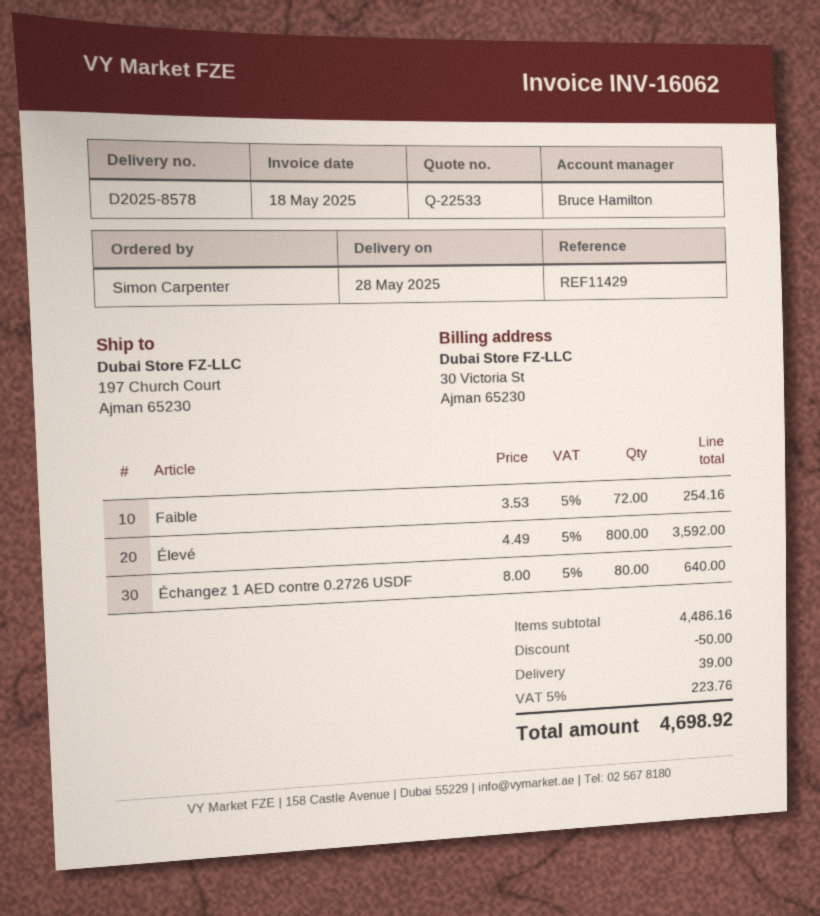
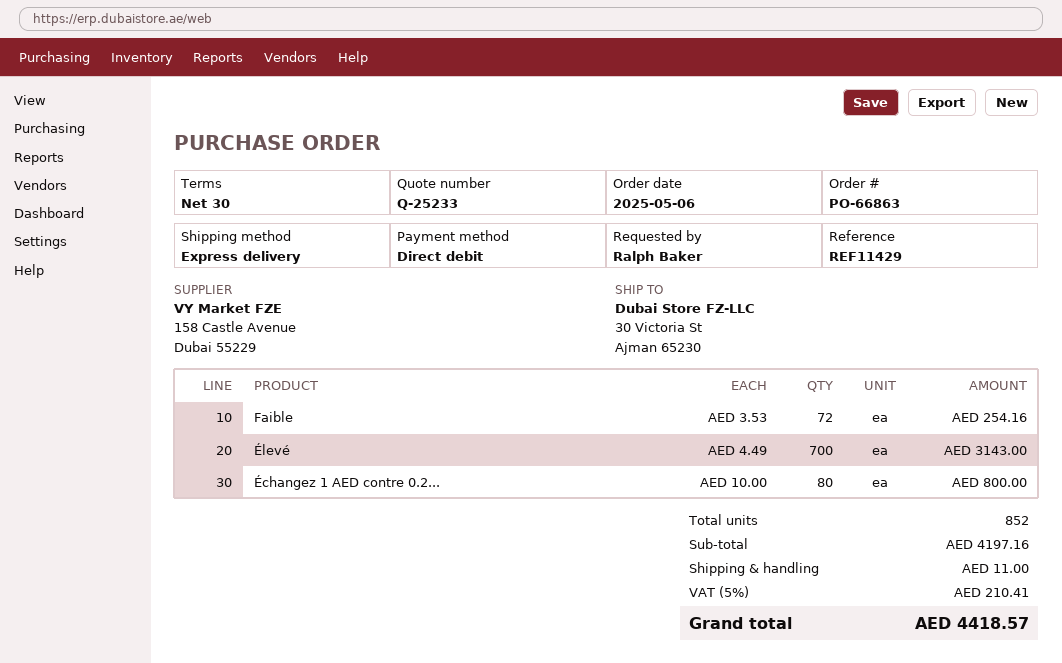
quote number: Q-22533 -> Q-25233
ordered by: Simon Carpenter -> Ralph Baker
ship to: 197 Church Court, Ajman 65230 -> 30 Victoria St, Ajman 65230
Élevé: 800 x 4.49 = 3592.00 -> 700 x 4.49 = 3143.00
Échangez 1 AED contre 0.2726 USDF: 80 x 8.00 = 640.00 -> 80 x 10.00 = 800.00
subtotal: 4486.16 -> 4197.16
discount: 50.00 -> none
shipping: 39.00 -> 11.00
tax: 5% = 223.76 -> 5% = 210.41
total: 4698.92 -> 4418.57

